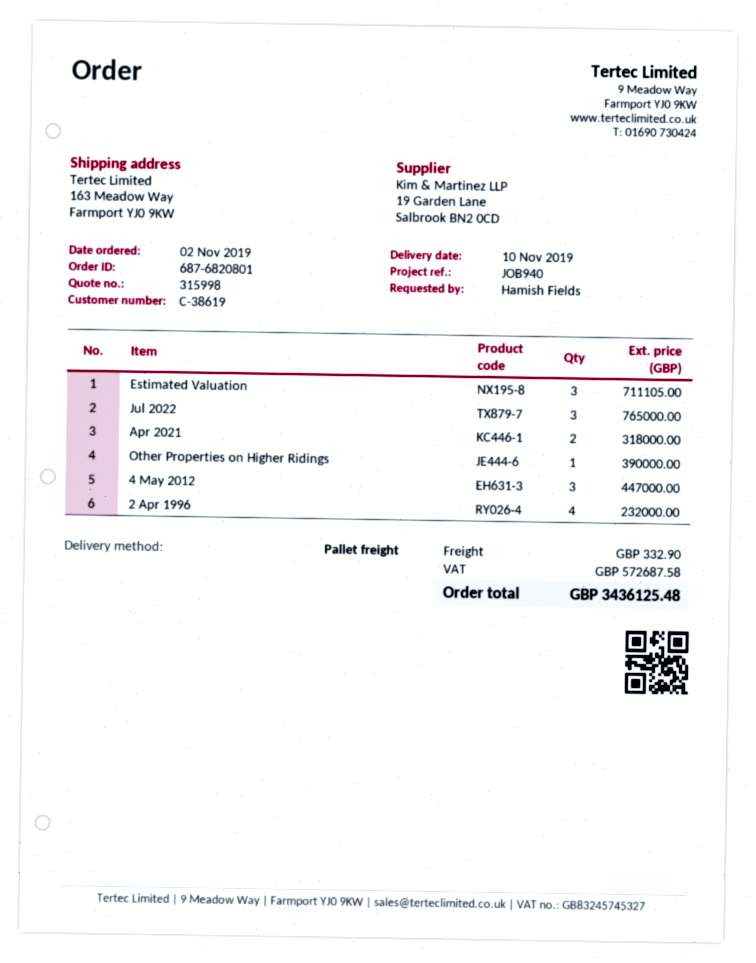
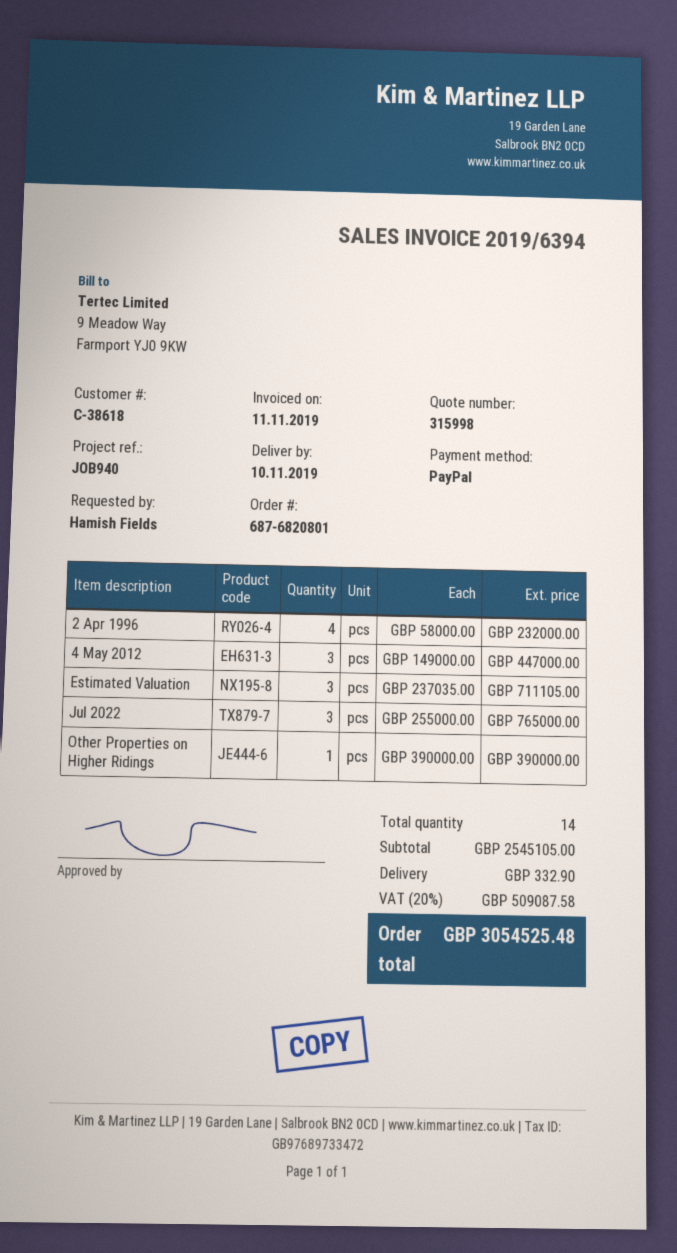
customer number: C-38619 -> C-38618
Apr 2021: 2 for 318000.00 -> none
tax: 572687.58 -> 509087.58
total: 3436125.48 -> 3054525.48

